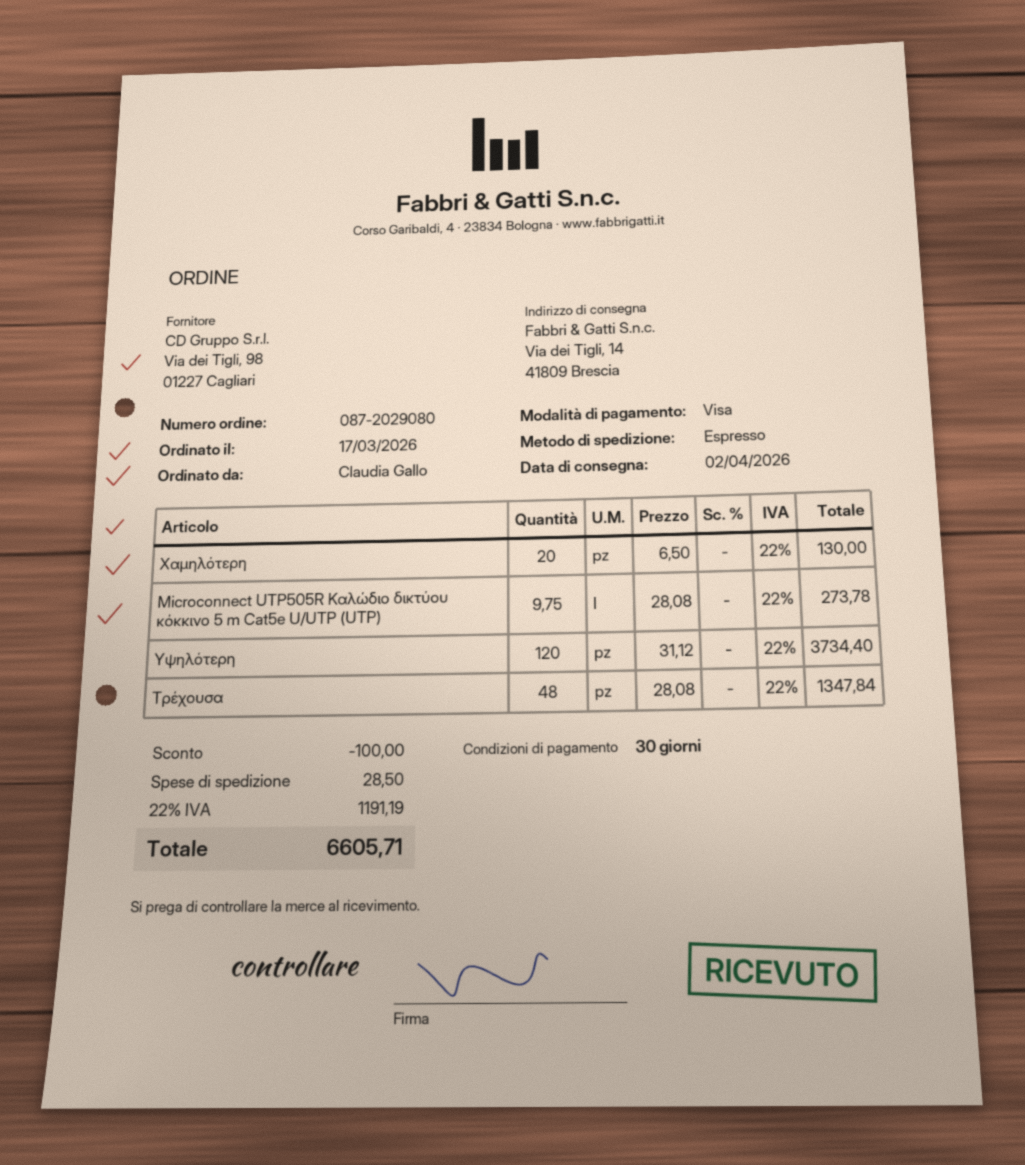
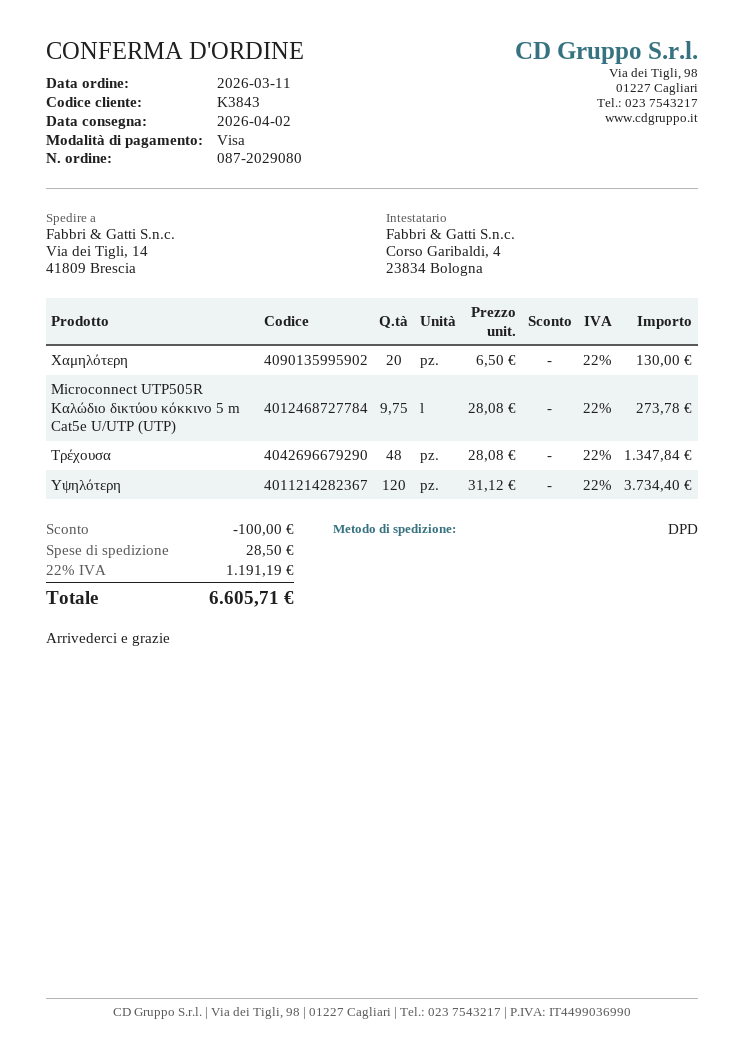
order date: 2026-03-17 -> 2026-03-11
shipping method: express -> DPD

